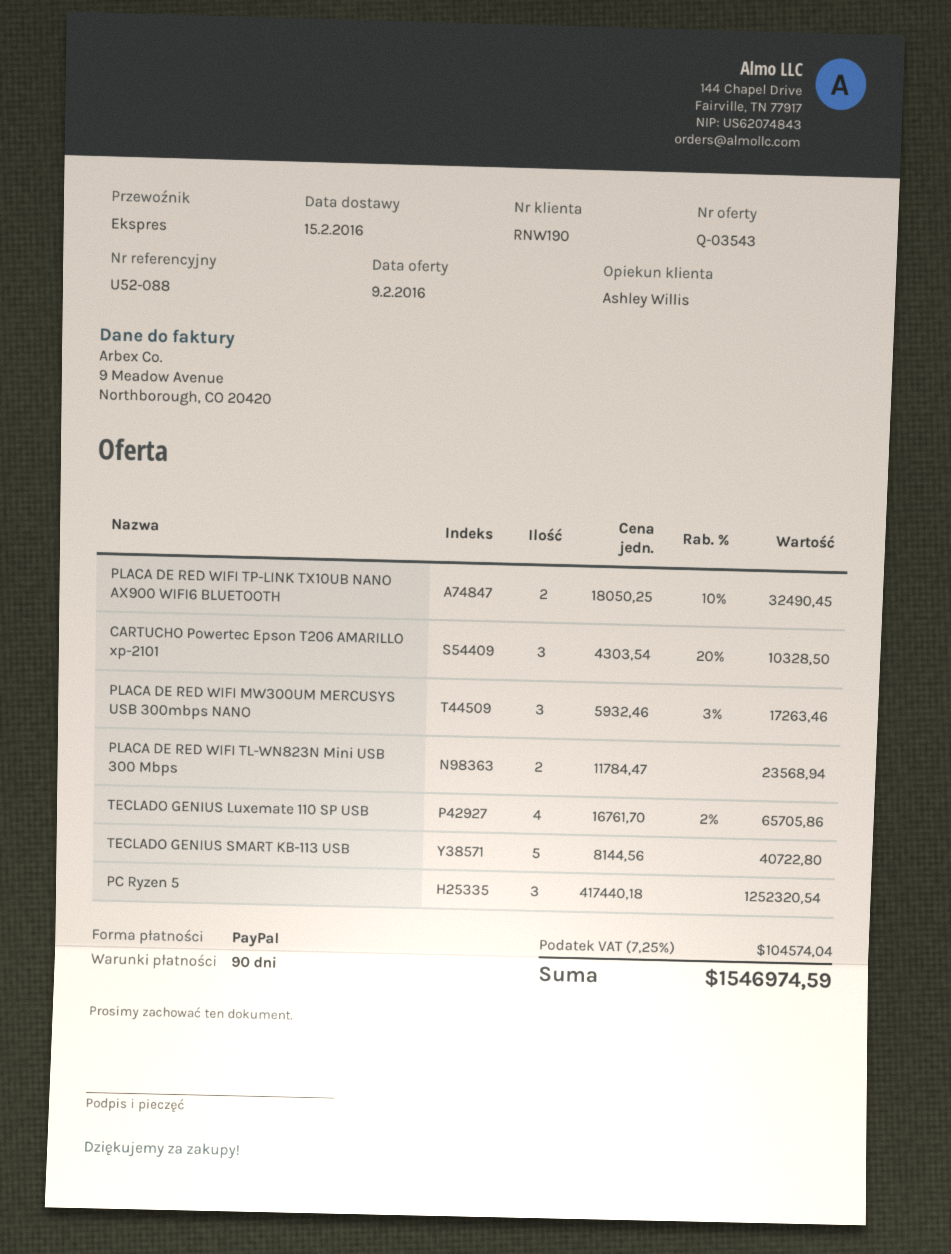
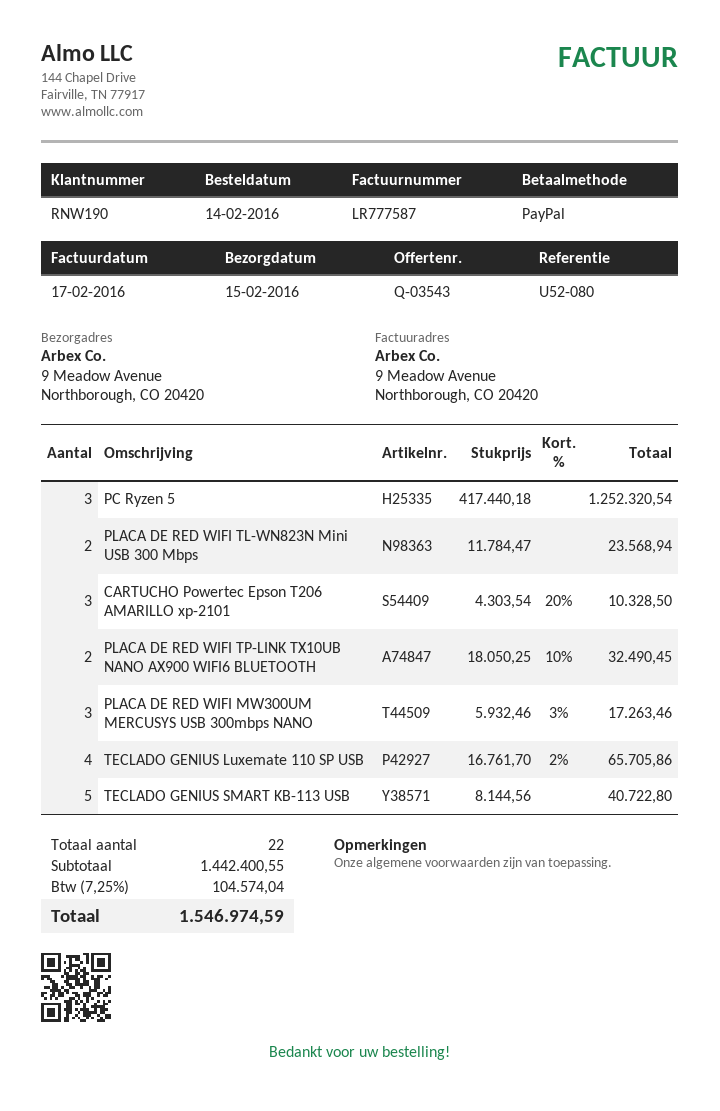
reference: U52-088 -> U52-080

